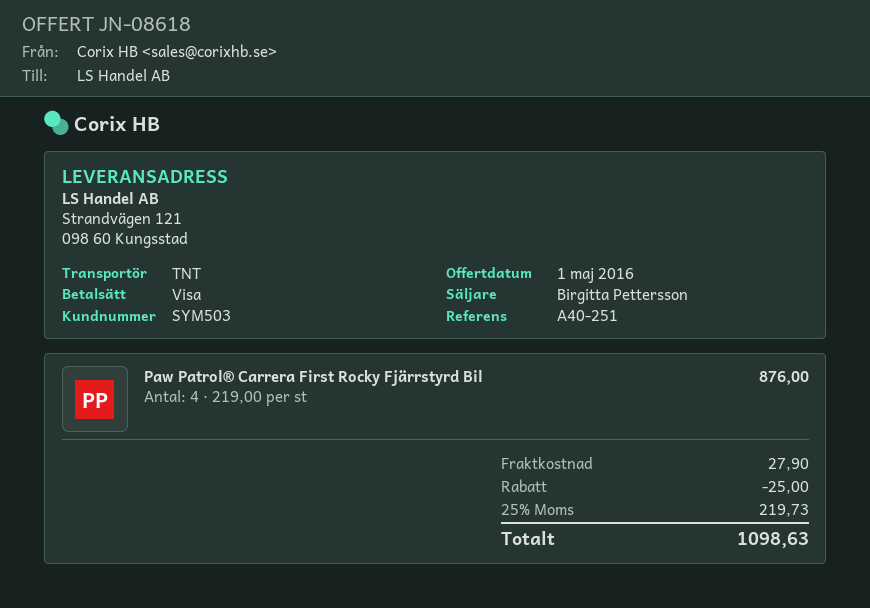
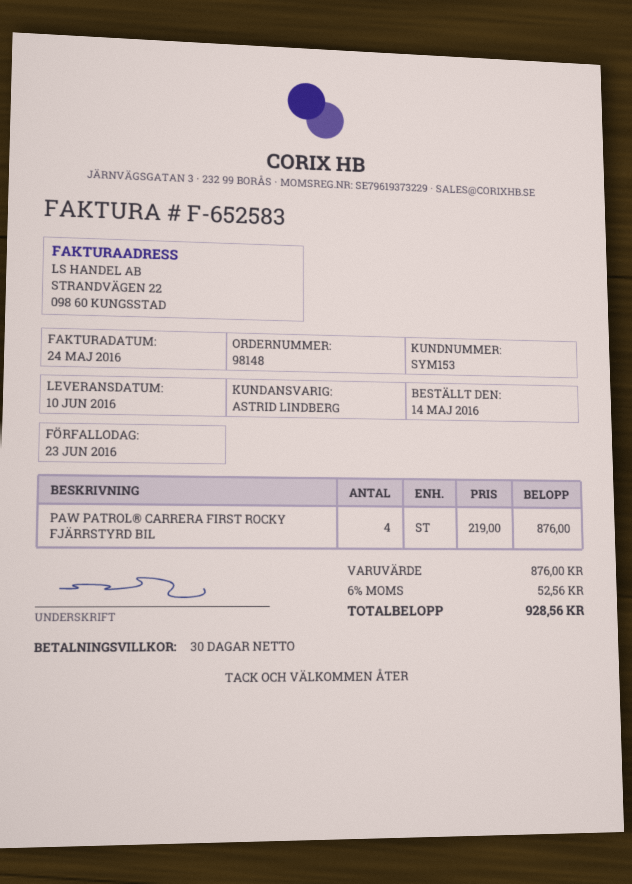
customer number: SYM503 -> SYM153
sales rep: Birgitta Pettersson -> ASTRID LINDBERG
discount: 25.00 -> none
shipping: 27.90 -> none
tax: 25% = 219.73 -> 6% = 52.56
total: 1098.63 -> 928.56

